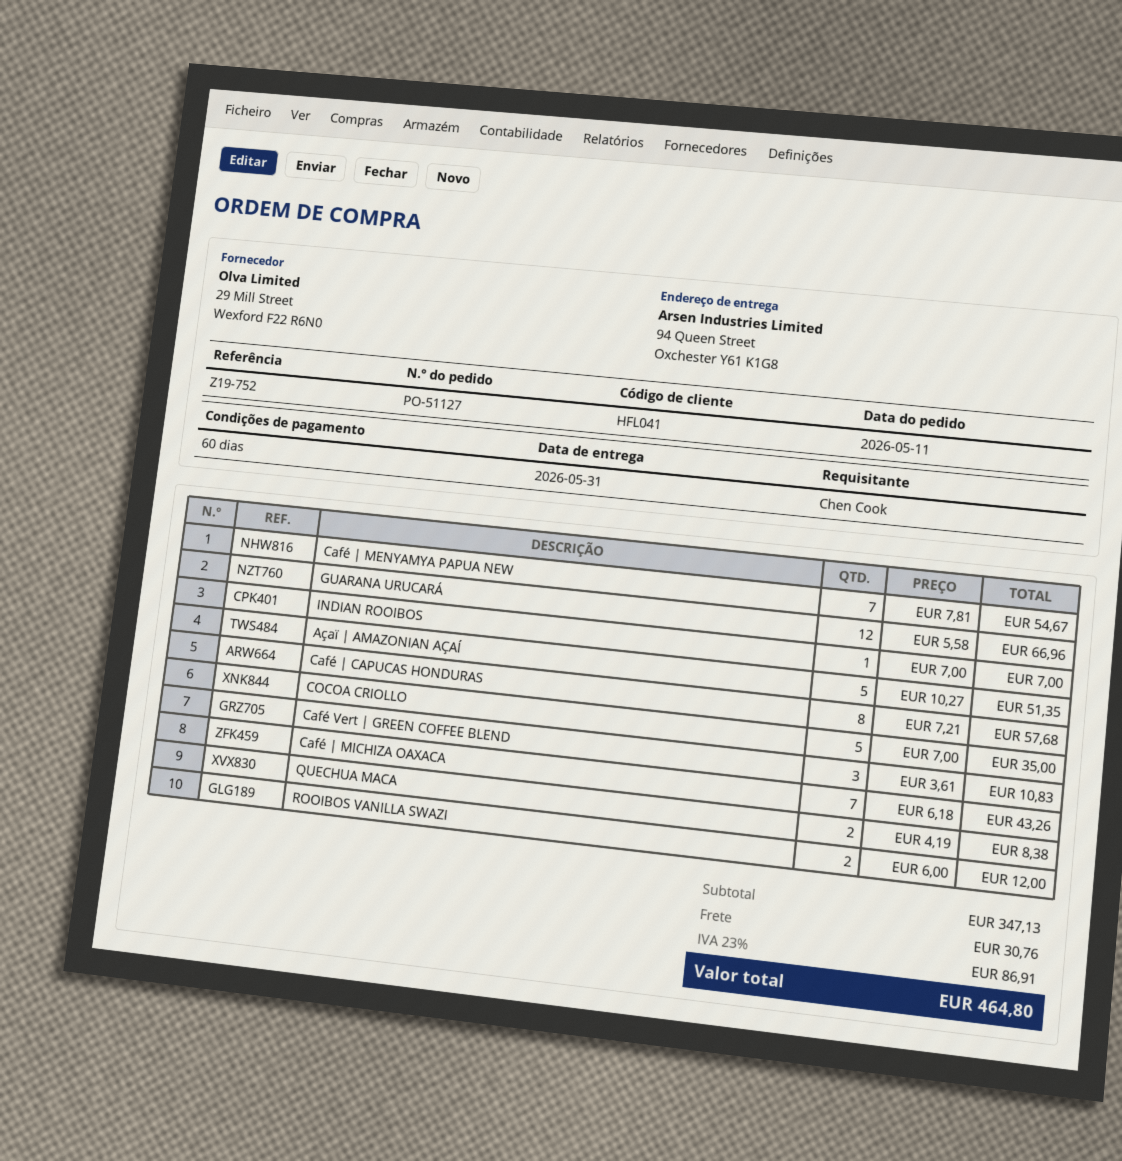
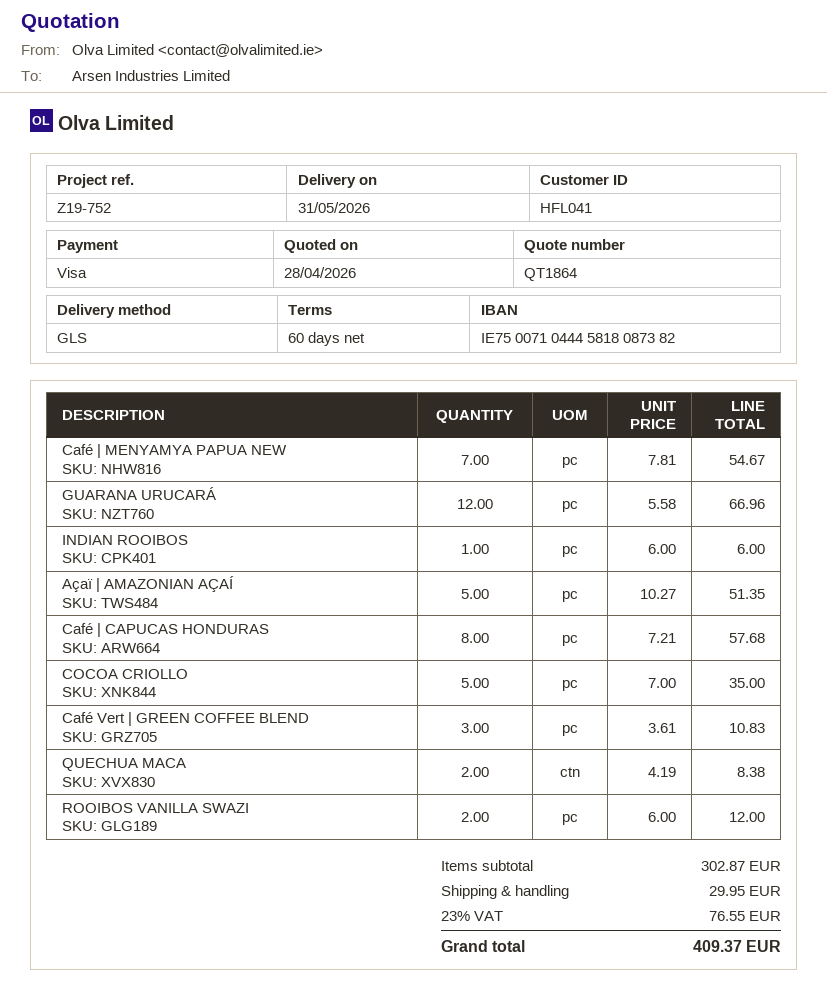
INDIAN ROOIBOS: 1 x 7.00 = 7.00 -> 1 x 6.00 = 6.00
Café | MICHIZA OAXACA: 7 x 6.18 = 43.26 -> none
subtotal: 347.13 -> 302.87
shipping: 30.76 -> 29.95
tax: 23% = 86.91 -> 23% = 76.55
total: 464.80 -> 409.37

